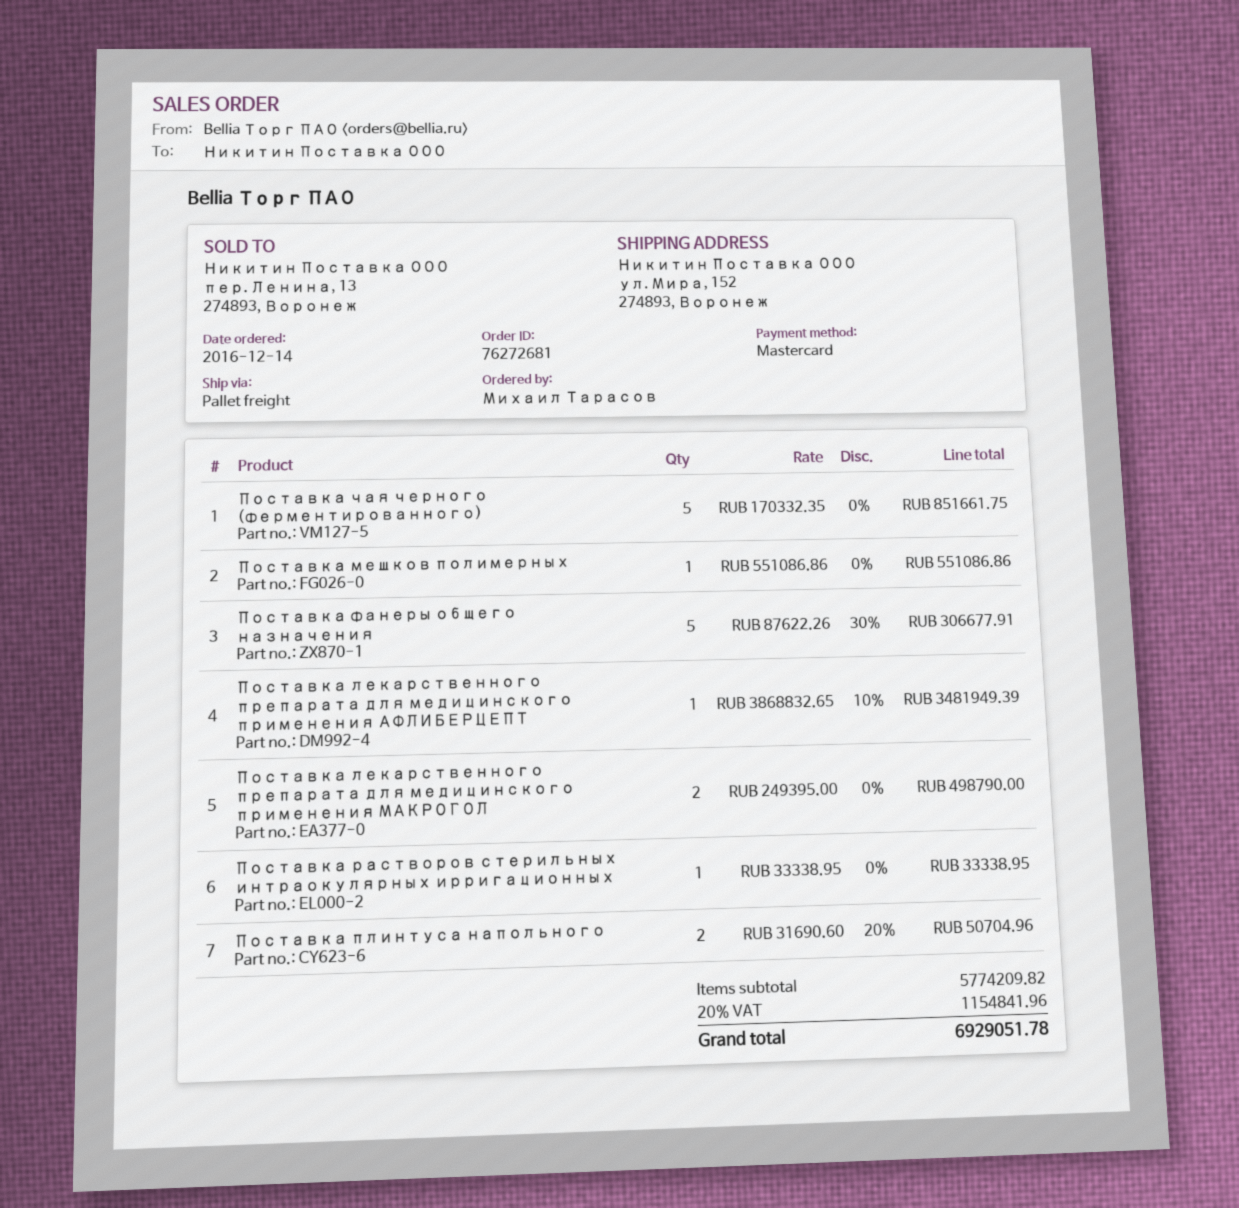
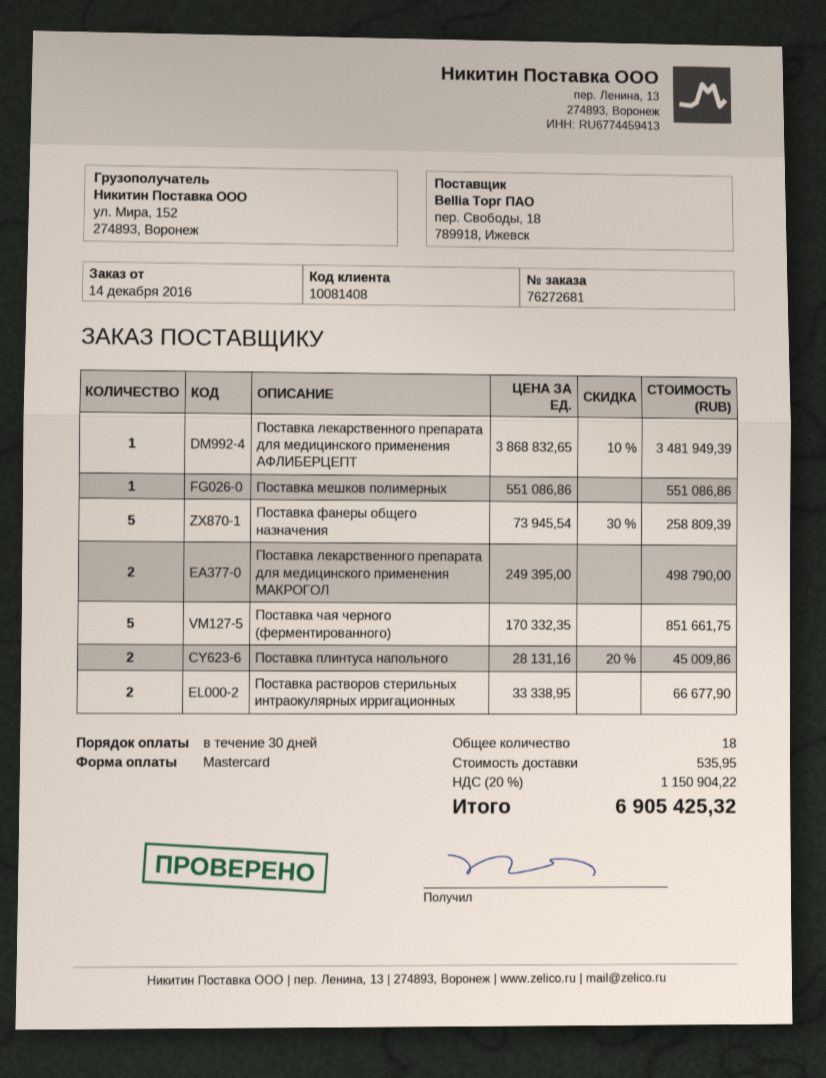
Поставка фанеры общего назначения: 5 x 87622.26 - 30% = 306677.91 -> 5 x 73945.54 - 30% = 258809.39
Поставка растворов стерильных интраокулярных ирригационных: 1 x 33338.95 = 33338.95 -> 2 x 33338.95 = 66677.90
Поставка плинтуса напольного: 2 x 31690.60 - 20% = 50704.96 -> 2 x 28131.16 - 20% = 45009.86
shipping: none -> 535.95
tax: 20% = 1154841.96 -> 20% = 1150904.22
total: 6929051.78 -> 6905425.32

